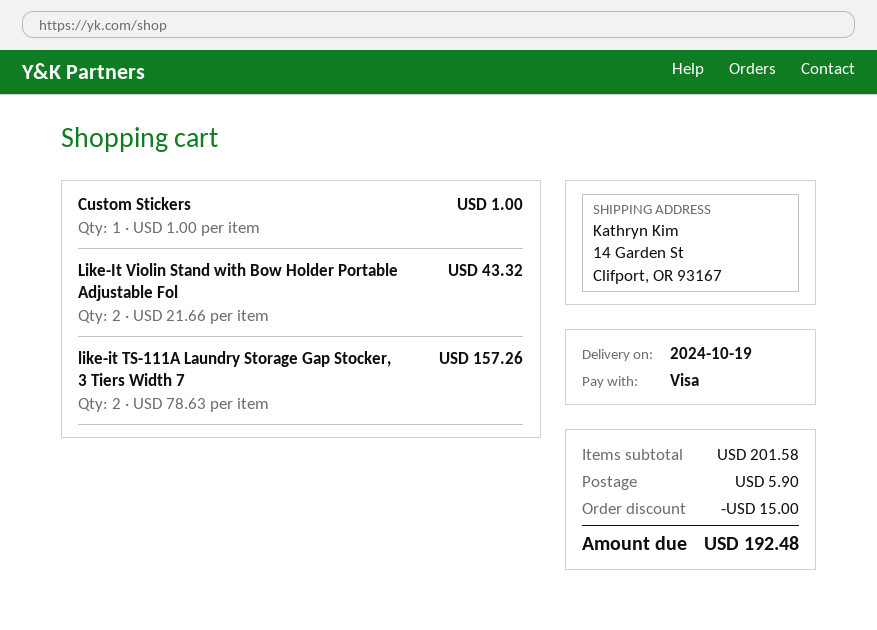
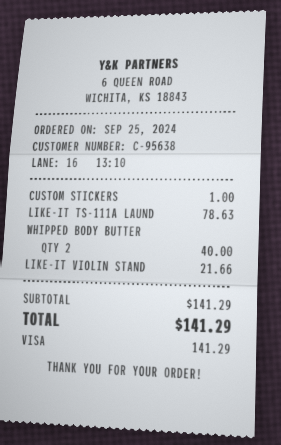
Like-It Violin Stand with Bow Holder Portable Adjustable Fol: 2 for 43.32 -> 1 for 21.66
like-it TS-111A Laundry Storage Gap Stocker, 3 Tiers Width 7: 2 for 157.26 -> 1 for 78.63
WHIPPED BODY BUTTER: none -> 2 for 40.00
subtotal: 201.58 -> 141.29
discount: 15.00 -> none
shipping: 5.90 -> none
total: 192.48 -> 141.29

